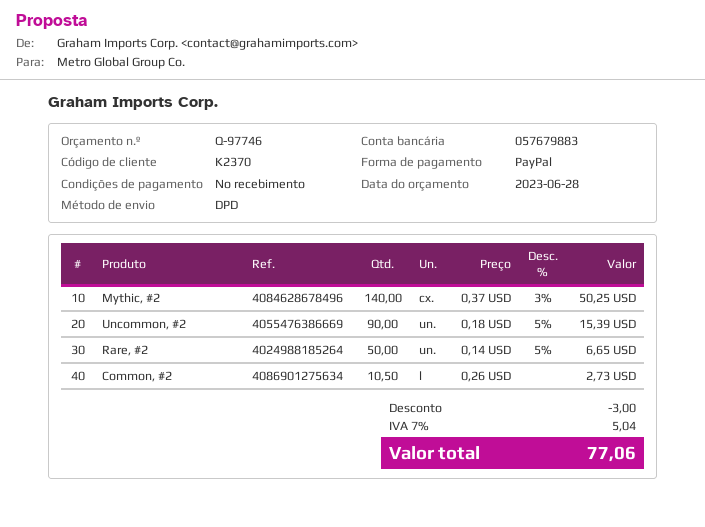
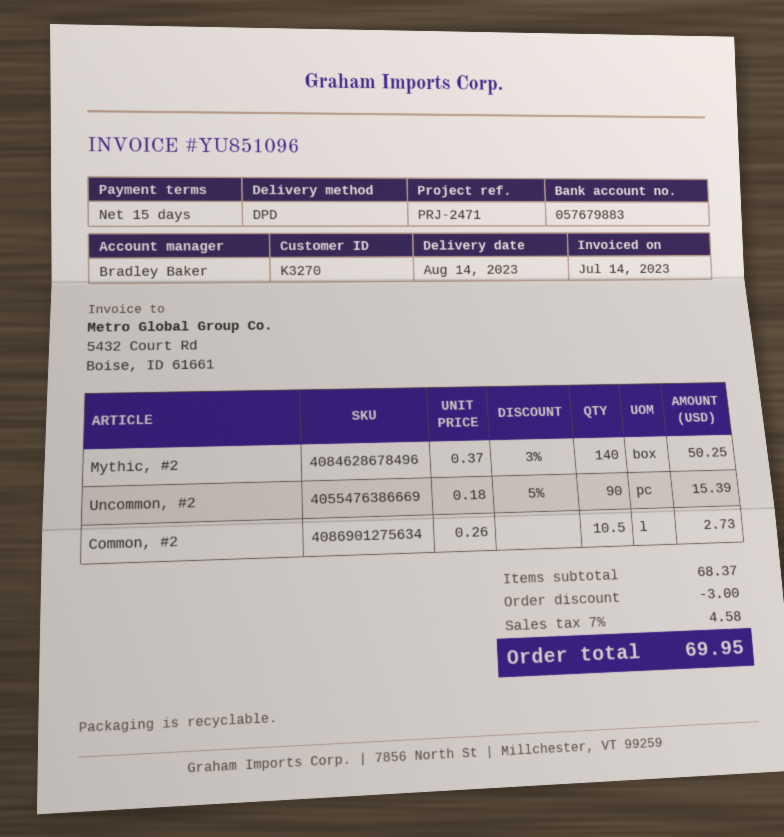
payment terms: on receipt -> 15 days
customer number: K2370 -> K3270
Rare, #2: 50 x 0.14 - 5% = 6.65 -> none
tax: 7% = 5.04 -> 7% = 4.58
total: 77.06 -> 69.95

